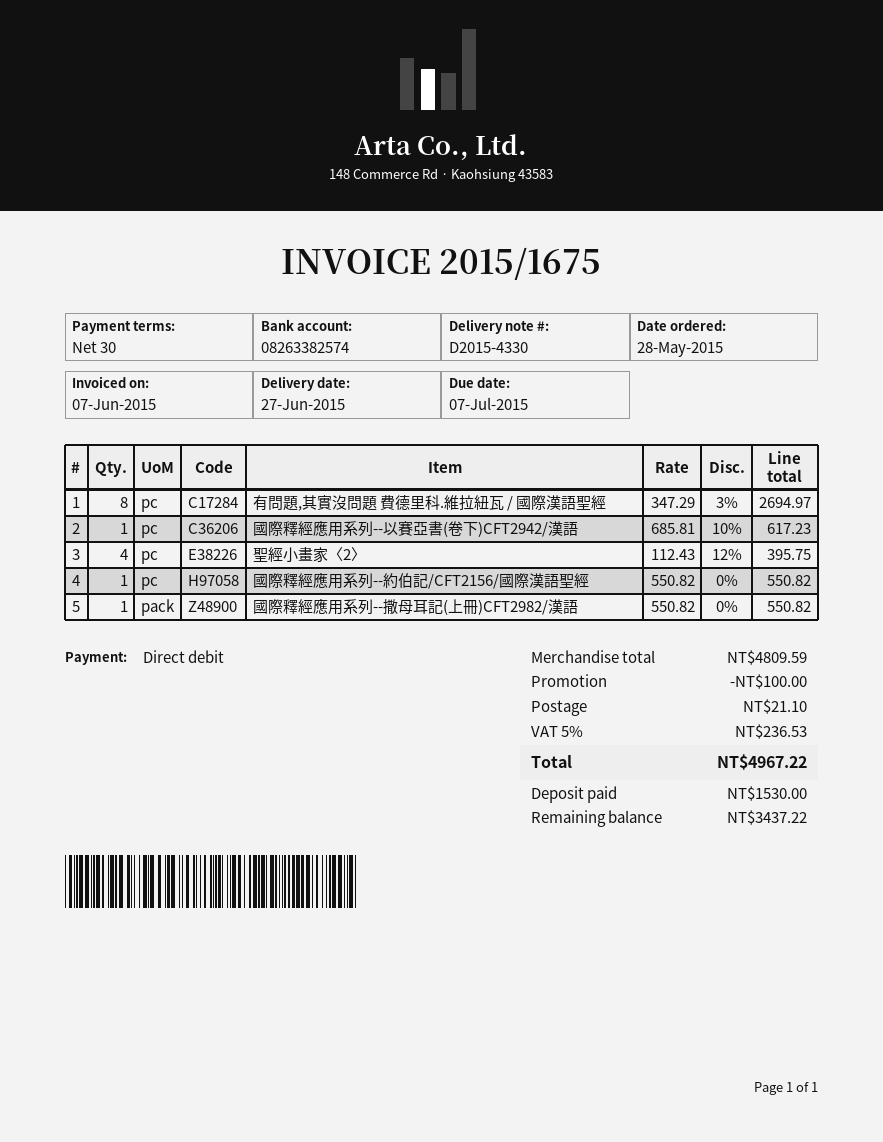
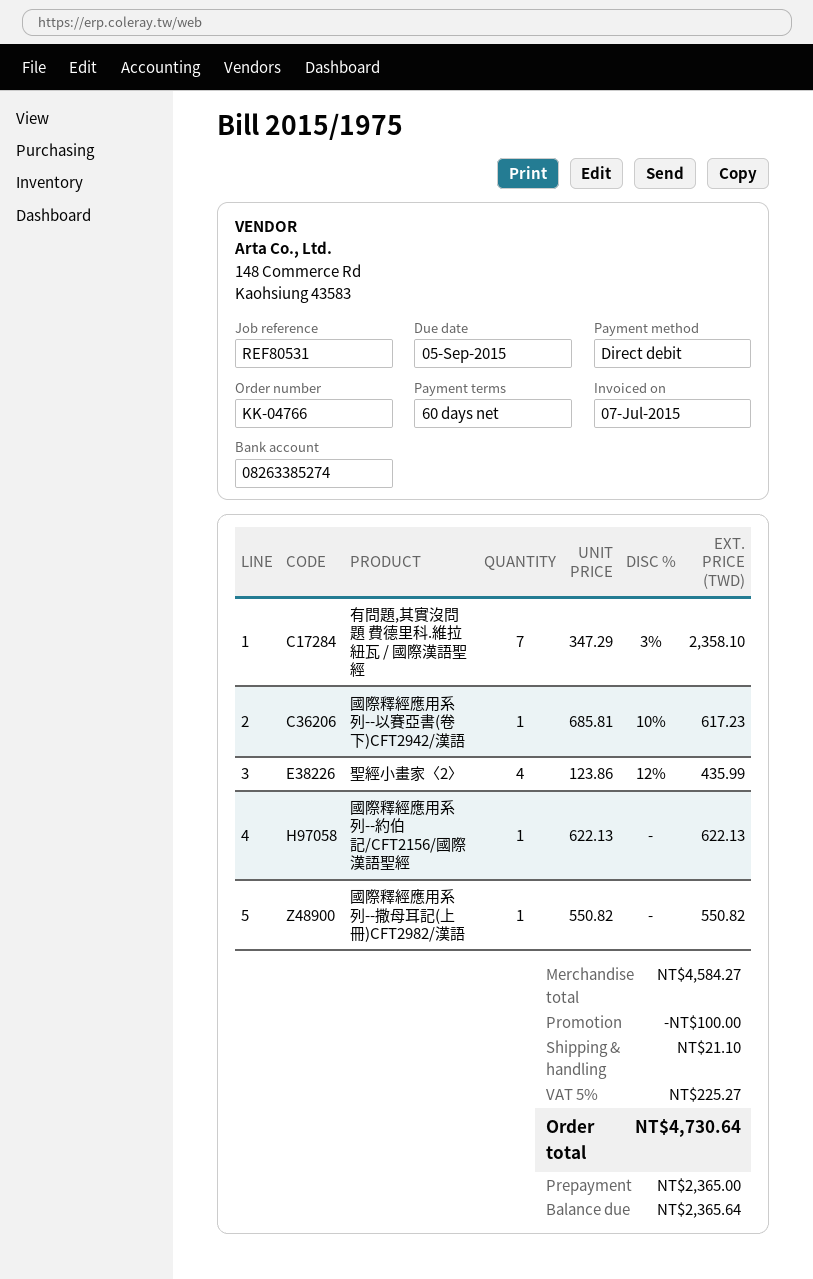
invoice number: 2015/1675 -> 2015/1975
invoice date: 2015-06-07 -> 2015-07-07
payment terms: 30 days -> 60 days
due date: 2015-07-07 -> 2015-09-05
bank account: 08263382574 -> 08263385274
有問題,其實沒問題 費德里科.維拉紐瓦 / 國際漢語聖經: 8 x 347.29 - 3% = 2694.97 -> 7 x 347.29 - 3% = 2358.10
聖經小畫家〈2〉: 4 x 112.43 - 12% = 395.75 -> 4 x 123.86 - 12% = 435.99
國際釋經應用系列--約伯記/CFT2156/國際漢語聖經: 1 x 550.82 = 550.82 -> 1 x 622.13 = 622.13
subtotal: 4809.59 -> 4584.27
tax: 5% = 236.53 -> 5% = 225.27
total: 4967.22 -> 4730.64
deposit: 1530.00 -> 2365.00
balance: 3437.22 -> 2365.64

